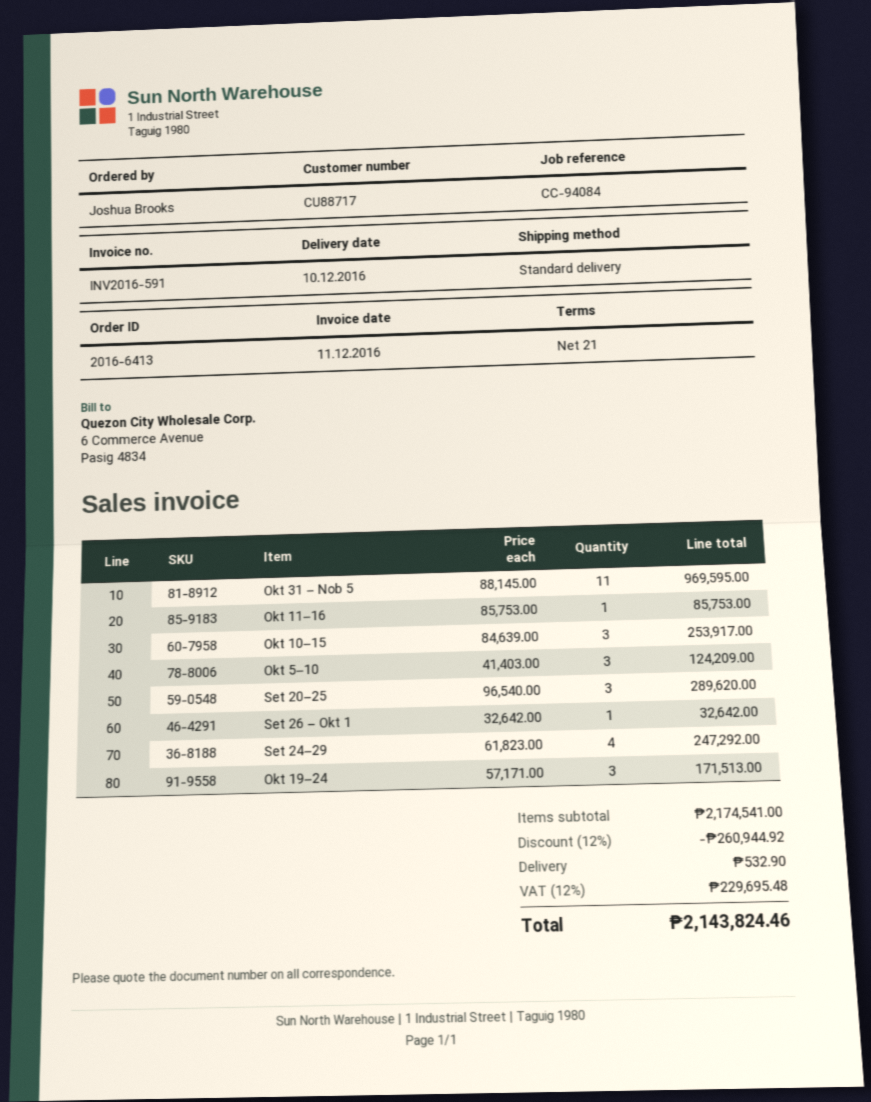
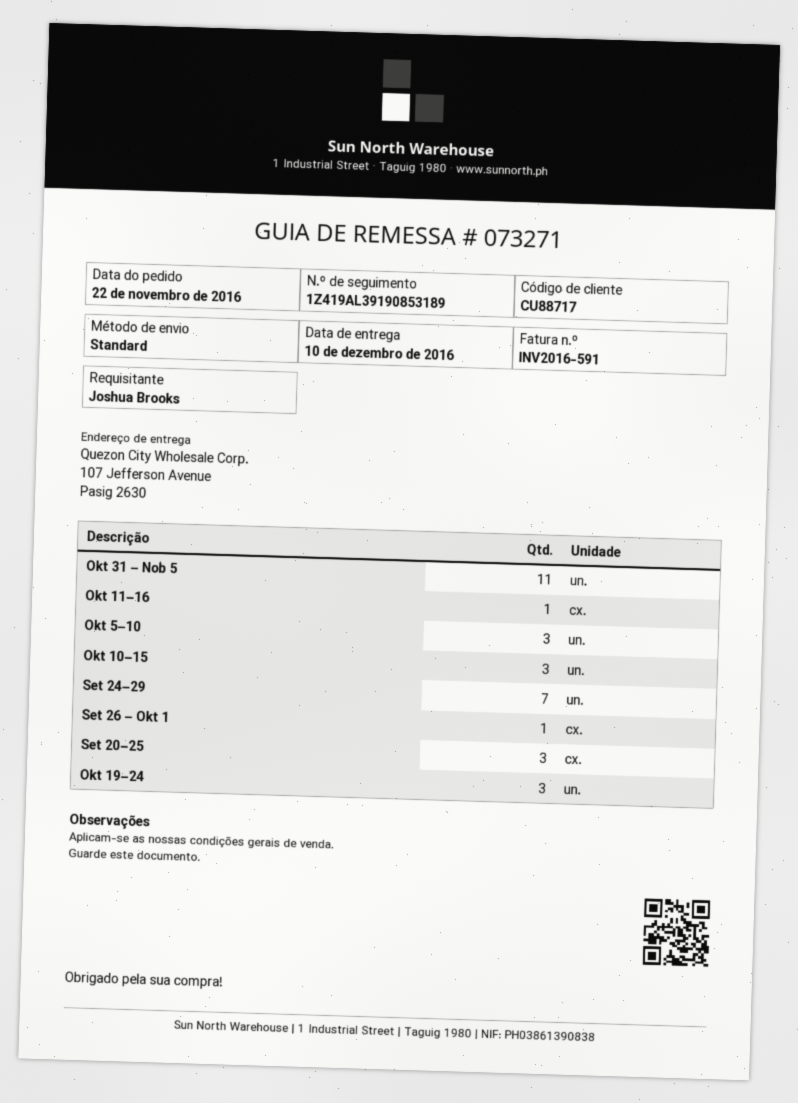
Set 24–29: 4 -> 7

